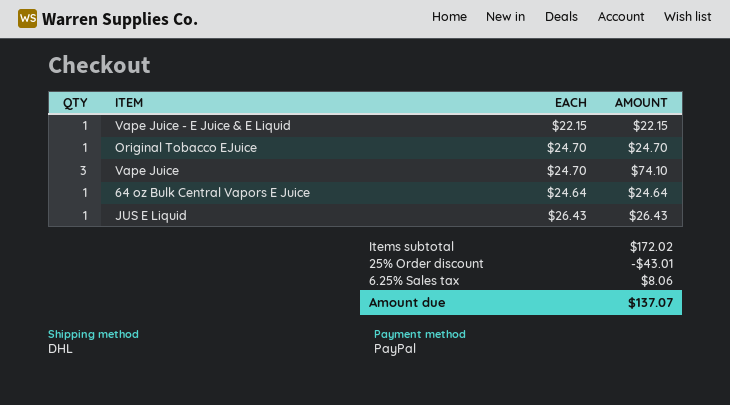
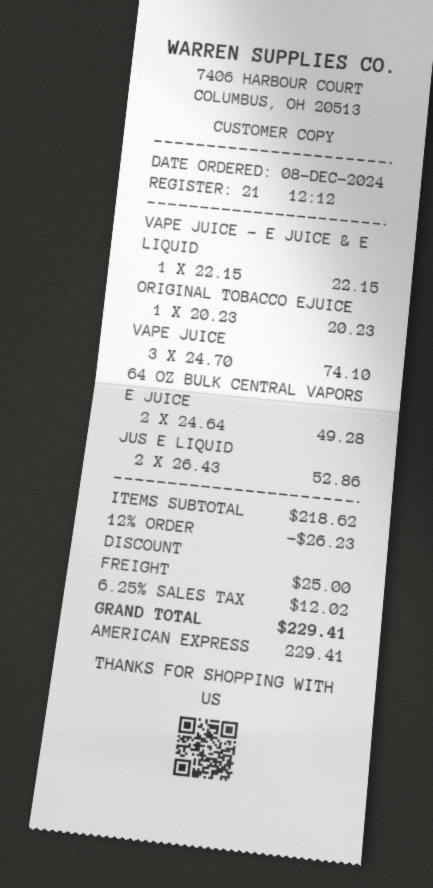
payment method: PayPal -> American Express
Original Tobacco EJuice: 1 x 24.70 = 24.70 -> 1 x 20.23 = 20.23
64 oz Bulk Central Vapors E Juice: 1 x 24.64 = 24.64 -> 2 x 24.64 = 49.28
JUS E Liquid: 1 x 26.43 = 26.43 -> 2 x 26.43 = 52.86
subtotal: 172.02 -> 218.62
discount: 25% = 43.01 -> 12% = 26.23
shipping: none -> 25.00
tax: 6.25% = 8.06 -> 6.25% = 12.02
total: 137.07 -> 229.41

